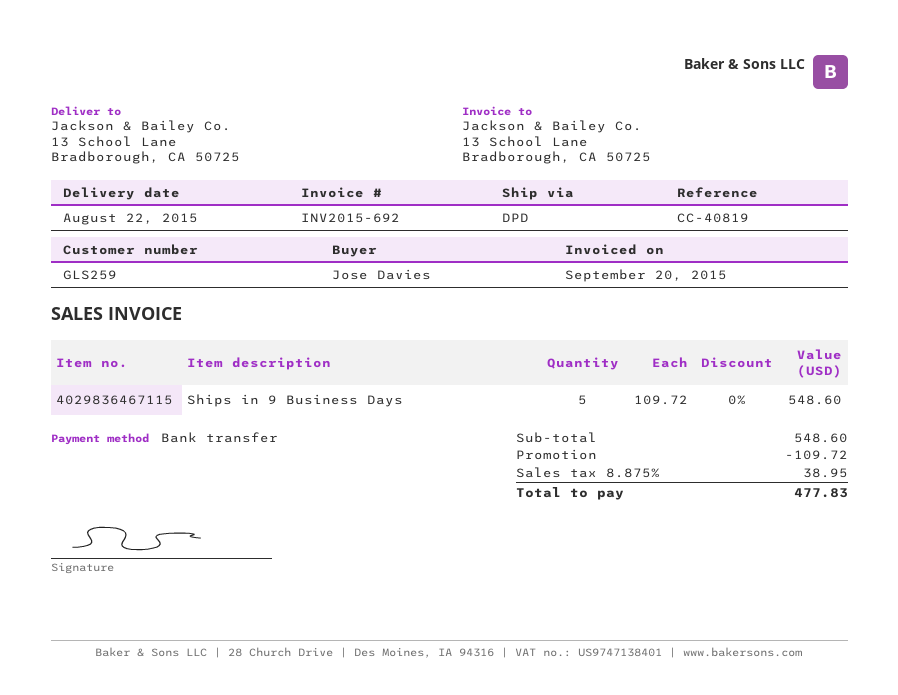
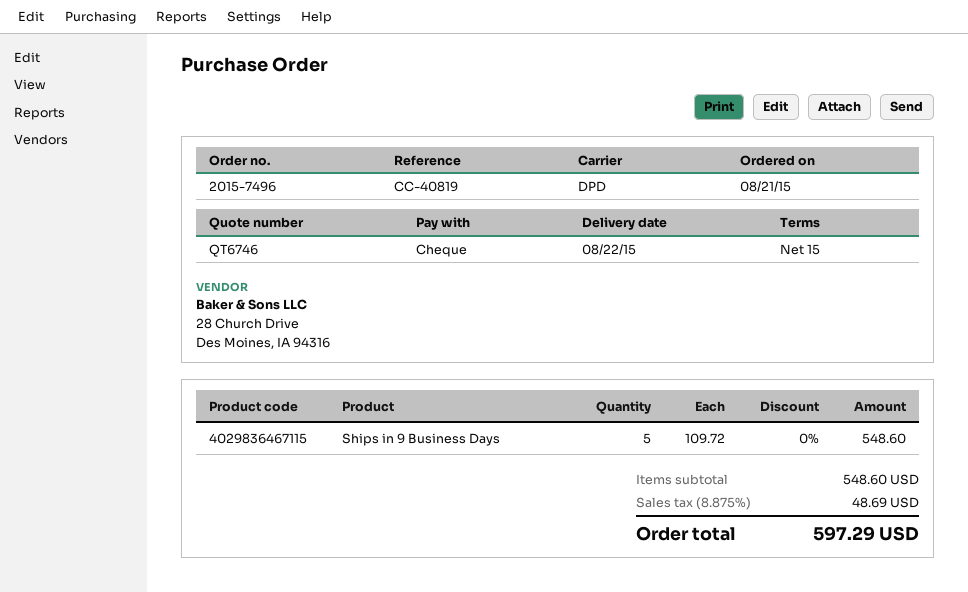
payment method: bank transfer -> cheque
discount: 109.72 -> none
tax: 8.875% = 38.95 -> 8.875% = 48.69
total: 477.83 -> 597.29

